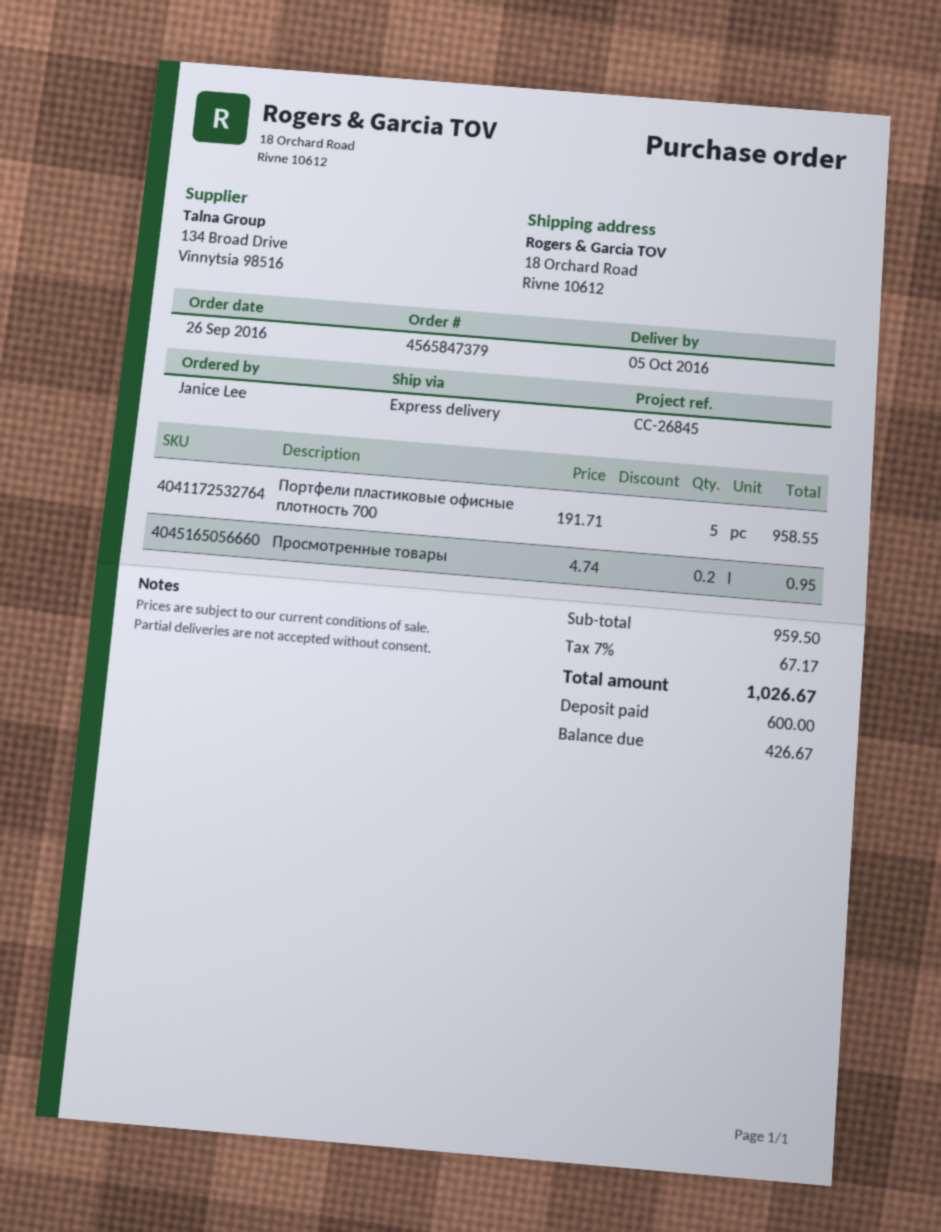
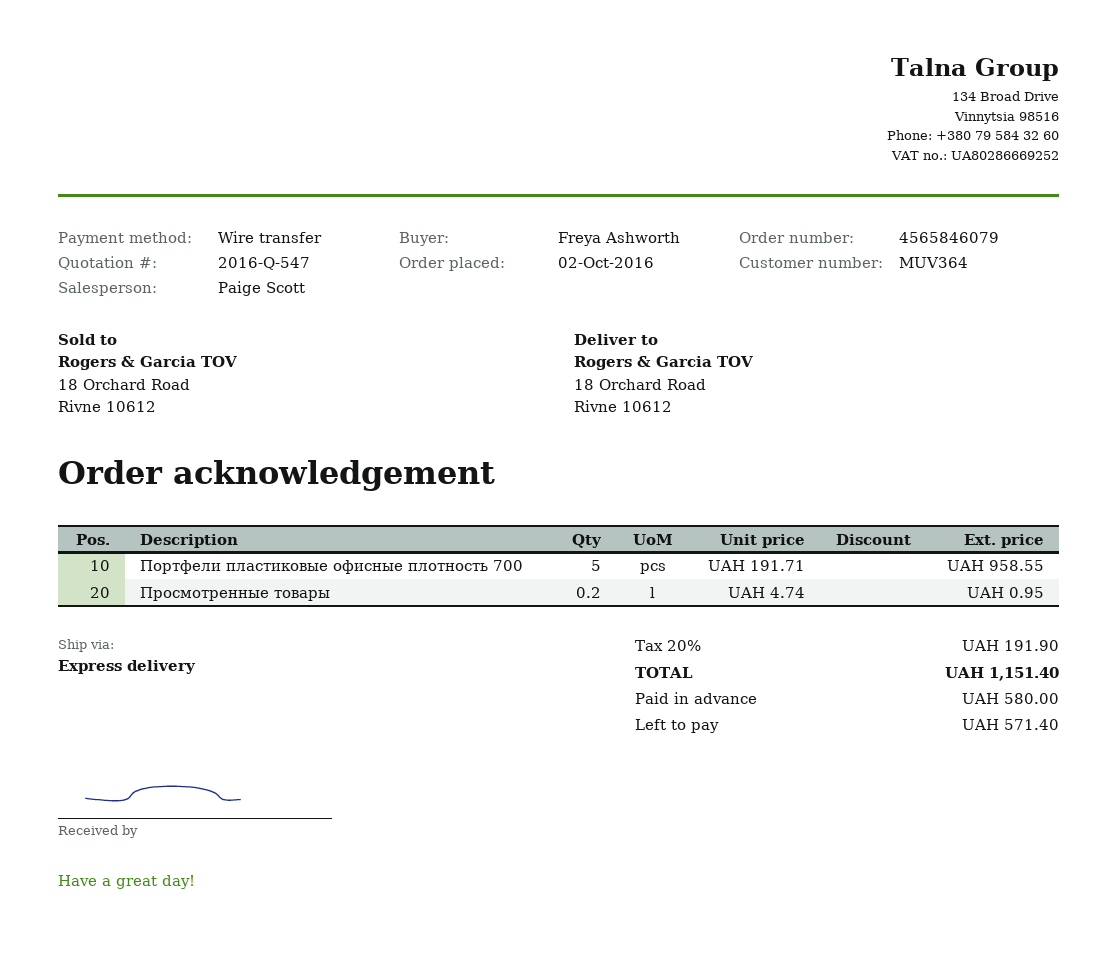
order number: 4565847379 -> 4565846079
order date: 2016-09-26 -> 2016-10-02
ordered by: Janice Lee -> Freya Ashworth
tax: 7% = 67.17 -> 20% = 191.90
total: 1026.67 -> 1151.40
deposit: 600.00 -> 580.00
balance: 426.67 -> 571.40

